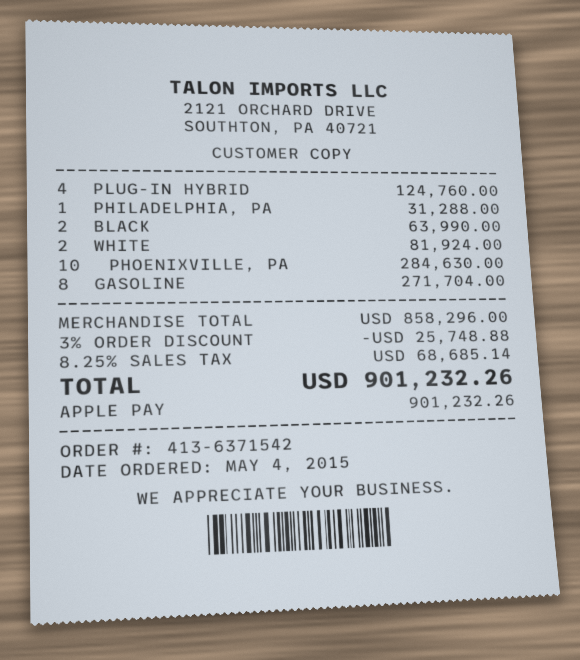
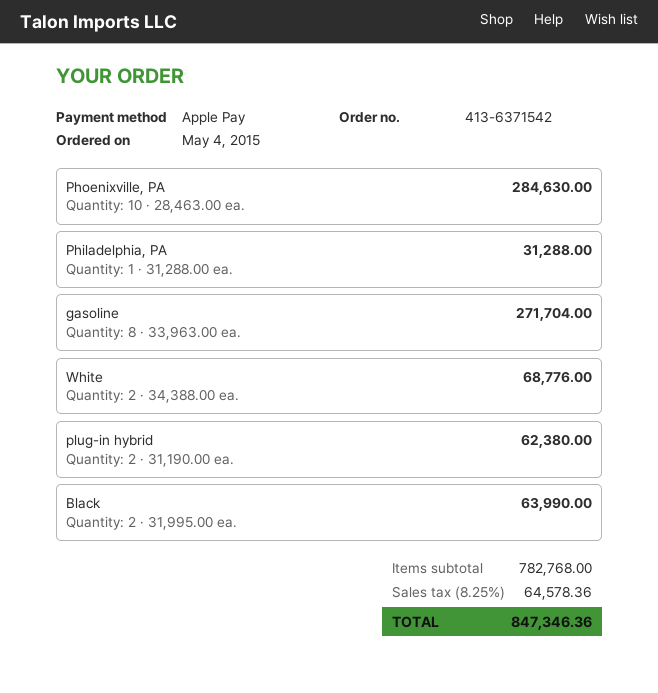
PLUG-IN HYBRID: 4 for 124760.00 -> 2 for 62380.00
WHITE: 2 for 81924.00 -> 2 for 68776.00
subtotal: 858296.00 -> 782768.00
discount: 3% = 25748.88 -> none
tax: 8.25% = 68685.14 -> 8.25% = 64578.36
total: 901232.26 -> 847346.36

